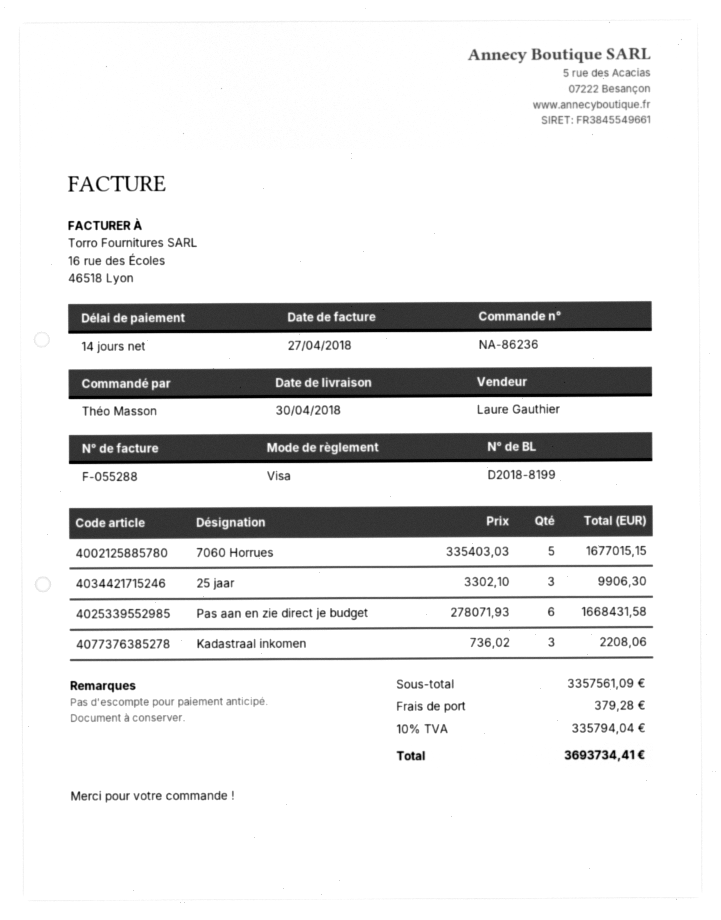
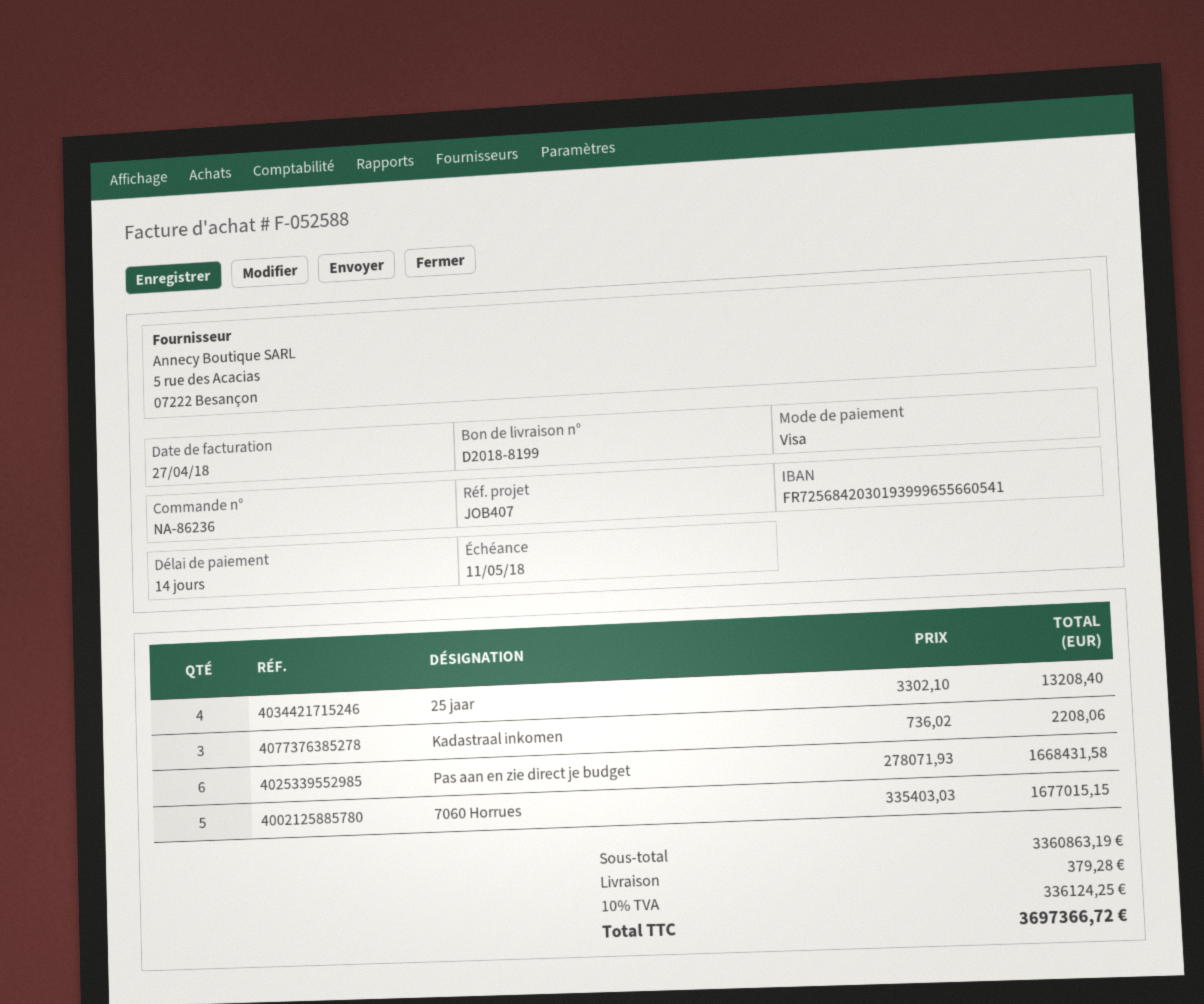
invoice number: F-055288 -> F-052588
25 jaar: 3 x 3302.10 = 9906.30 -> 4 x 3302.10 = 13208.40
subtotal: 3357561.09 -> 3360863.19
tax: 10% = 335794.04 -> 10% = 336124.25
total: 3693734.41 -> 3697366.72

